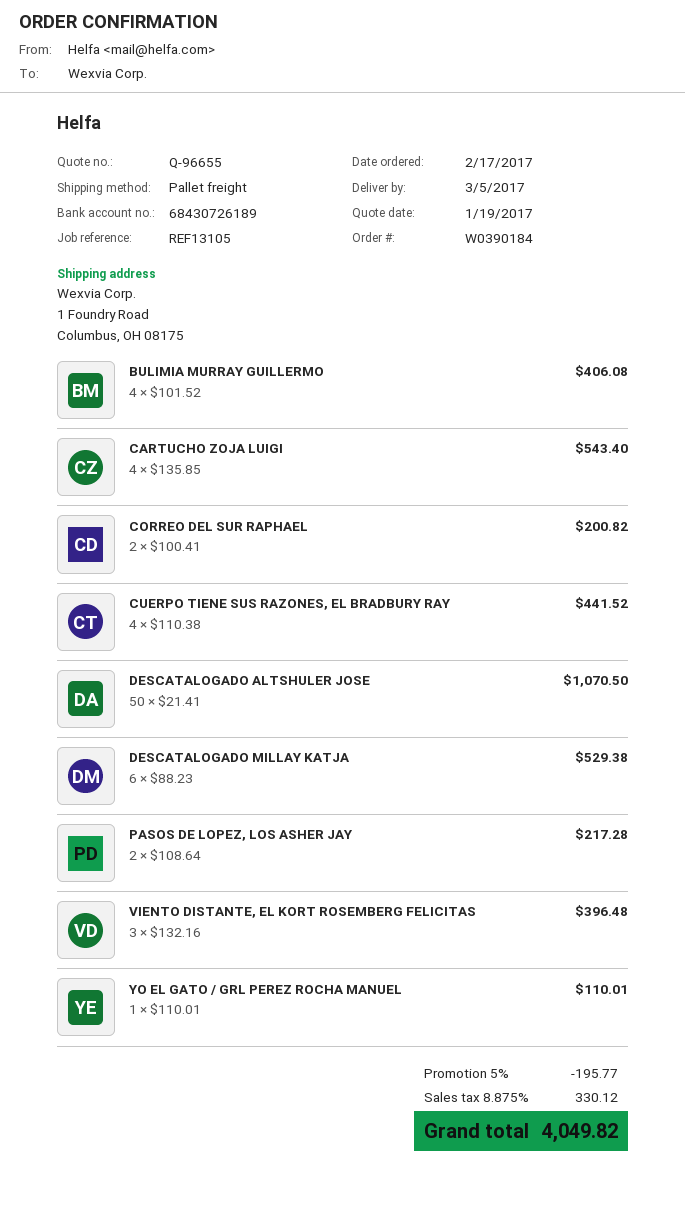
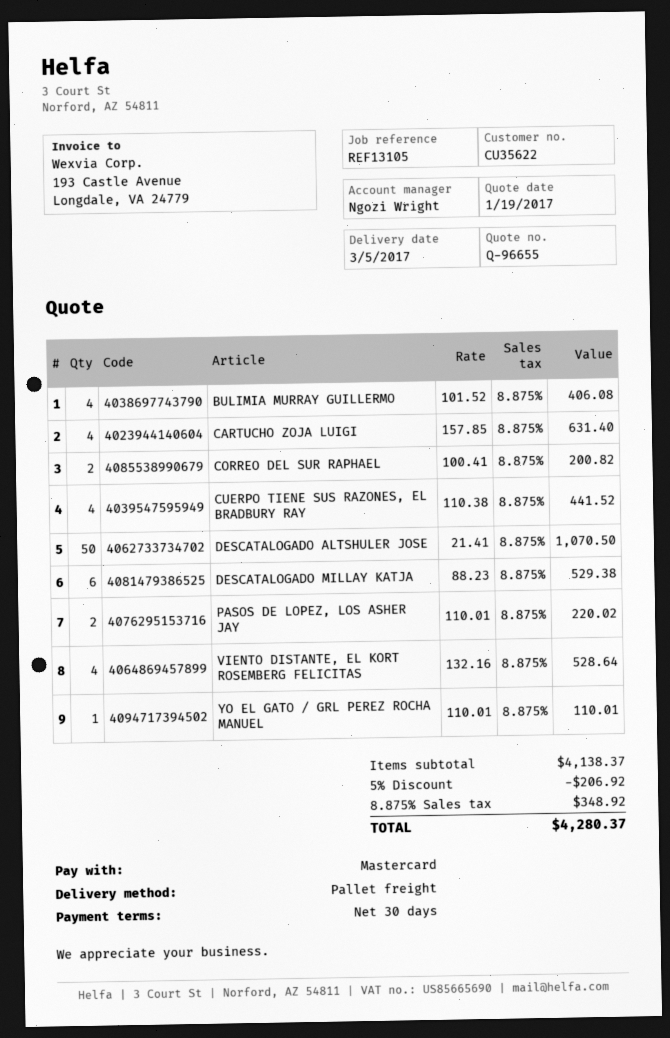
CARTUCHO ZOJA LUIGI: 4 x 135.85 = 543.40 -> 4 x 157.85 = 631.40
PASOS DE LOPEZ, LOS ASHER JAY: 2 x 108.64 = 217.28 -> 2 x 110.01 = 220.02
VIENTO DISTANTE, EL KORT ROSEMBERG FELICITAS: 3 x 132.16 = 396.48 -> 4 x 132.16 = 528.64
discount: 5% = 195.77 -> 5% = 206.92
tax: 8.875% = 330.12 -> 8.875% = 348.92
total: 4049.82 -> 4280.37

